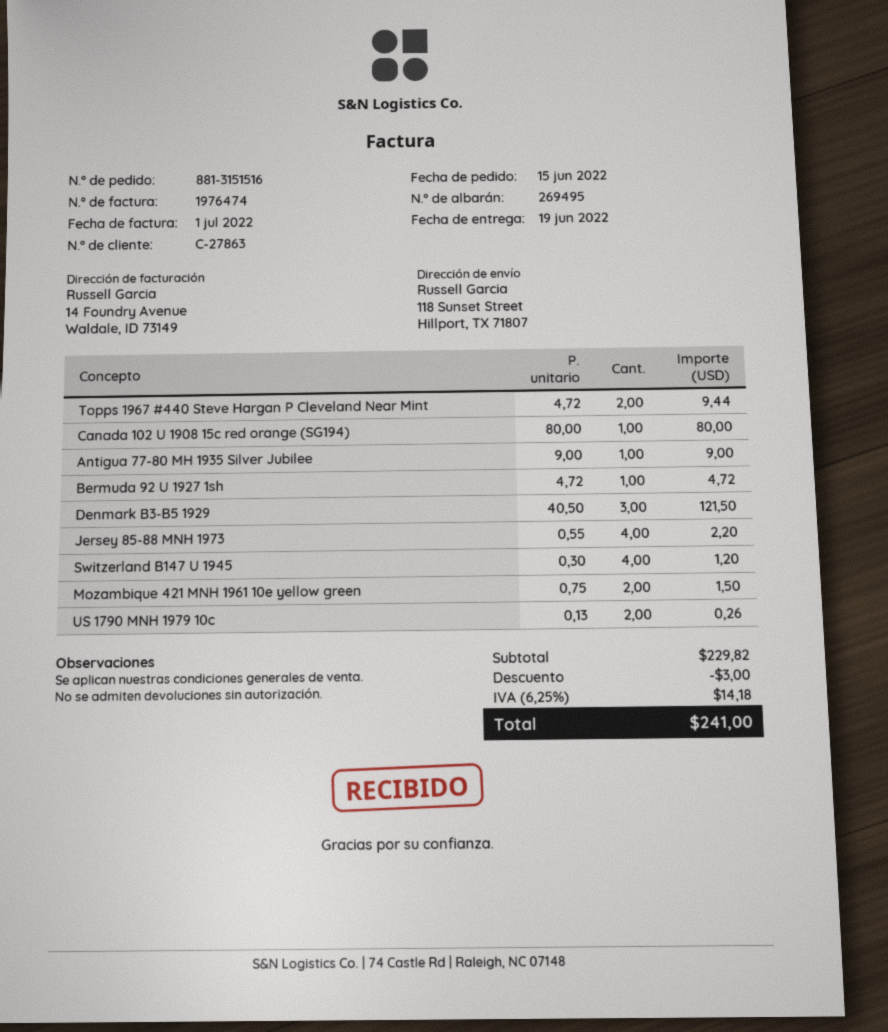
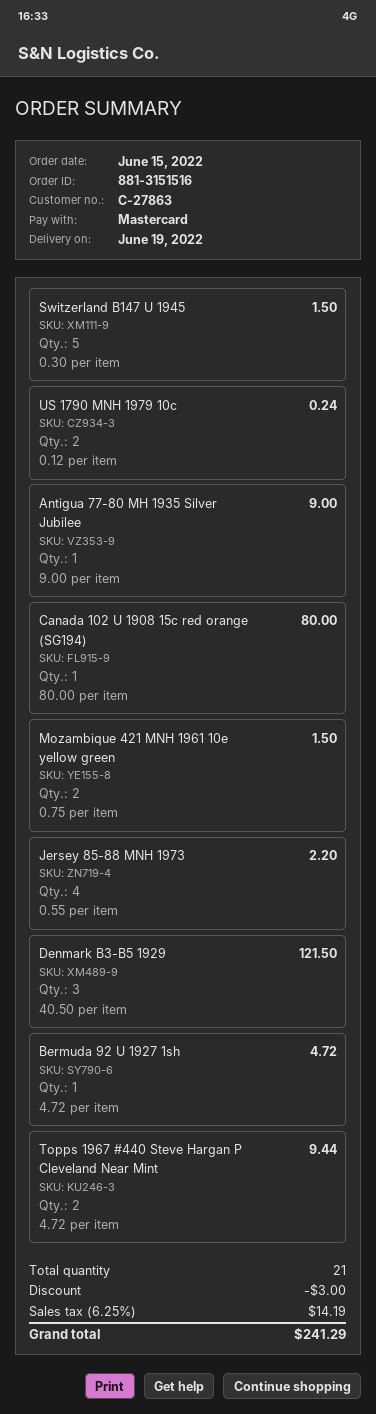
Switzerland B147 U 1945: 4 x 0.30 = 1.20 -> 5 x 0.30 = 1.50
US 1790 MNH 1979 10c: 2 x 0.13 = 0.26 -> 2 x 0.12 = 0.24
tax: 6.25% = 14.18 -> 6.25% = 14.19
total: 241.00 -> 241.29

